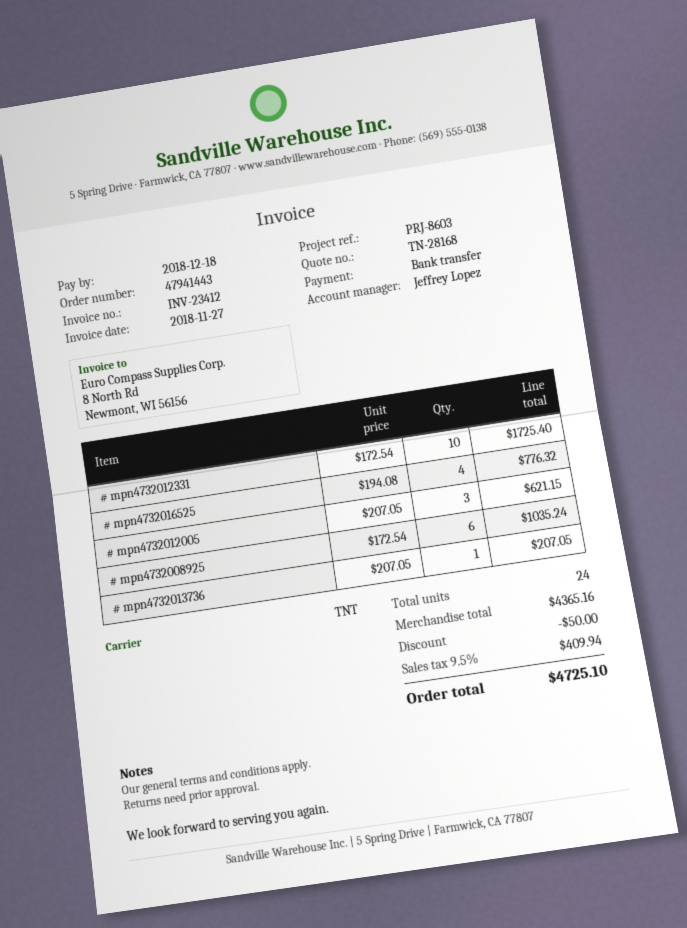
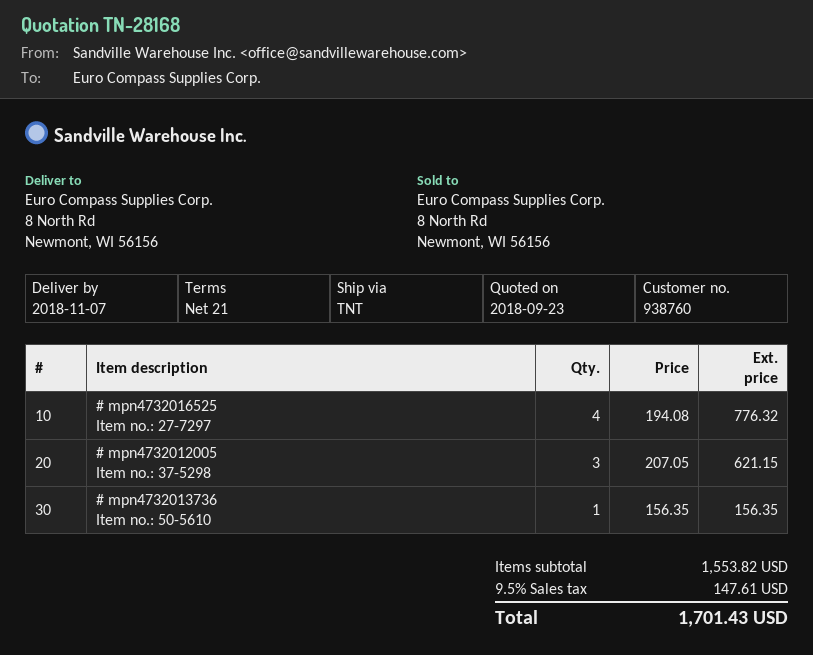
# mpn4732012331: 10 x 172.54 = 1725.40 -> none
# mpn4732008925: 6 x 172.54 = 1035.24 -> none
# mpn4732013736: 1 x 207.05 = 207.05 -> 1 x 156.35 = 156.35
subtotal: 4365.16 -> 1553.82
discount: 50.00 -> none
tax: 9.5% = 409.94 -> 9.5% = 147.61
total: 4725.10 -> 1701.43

